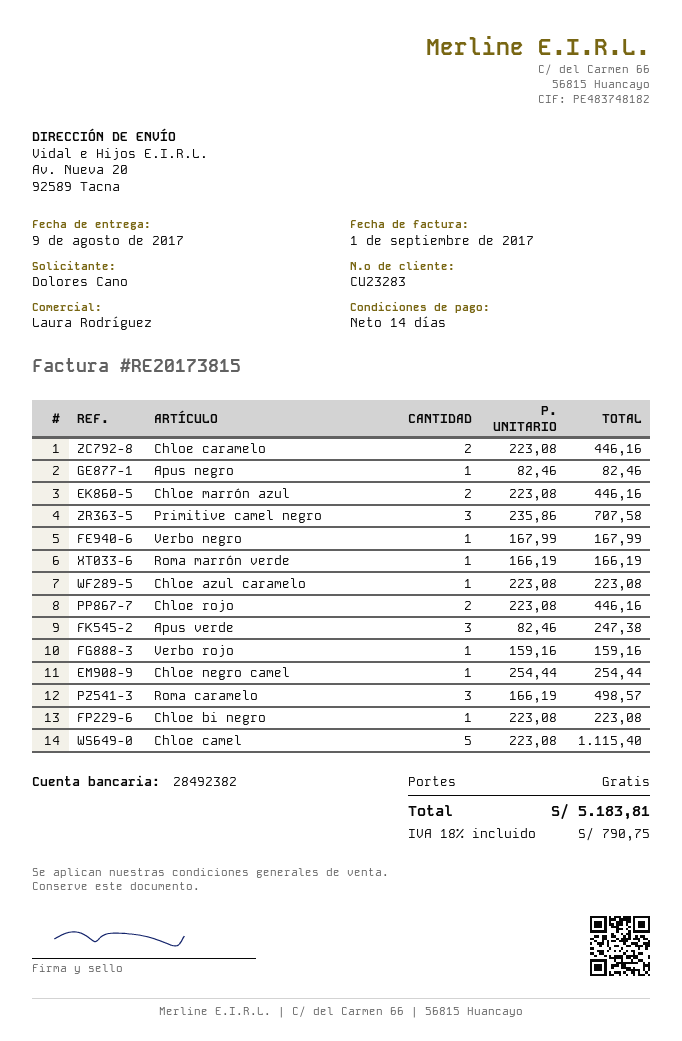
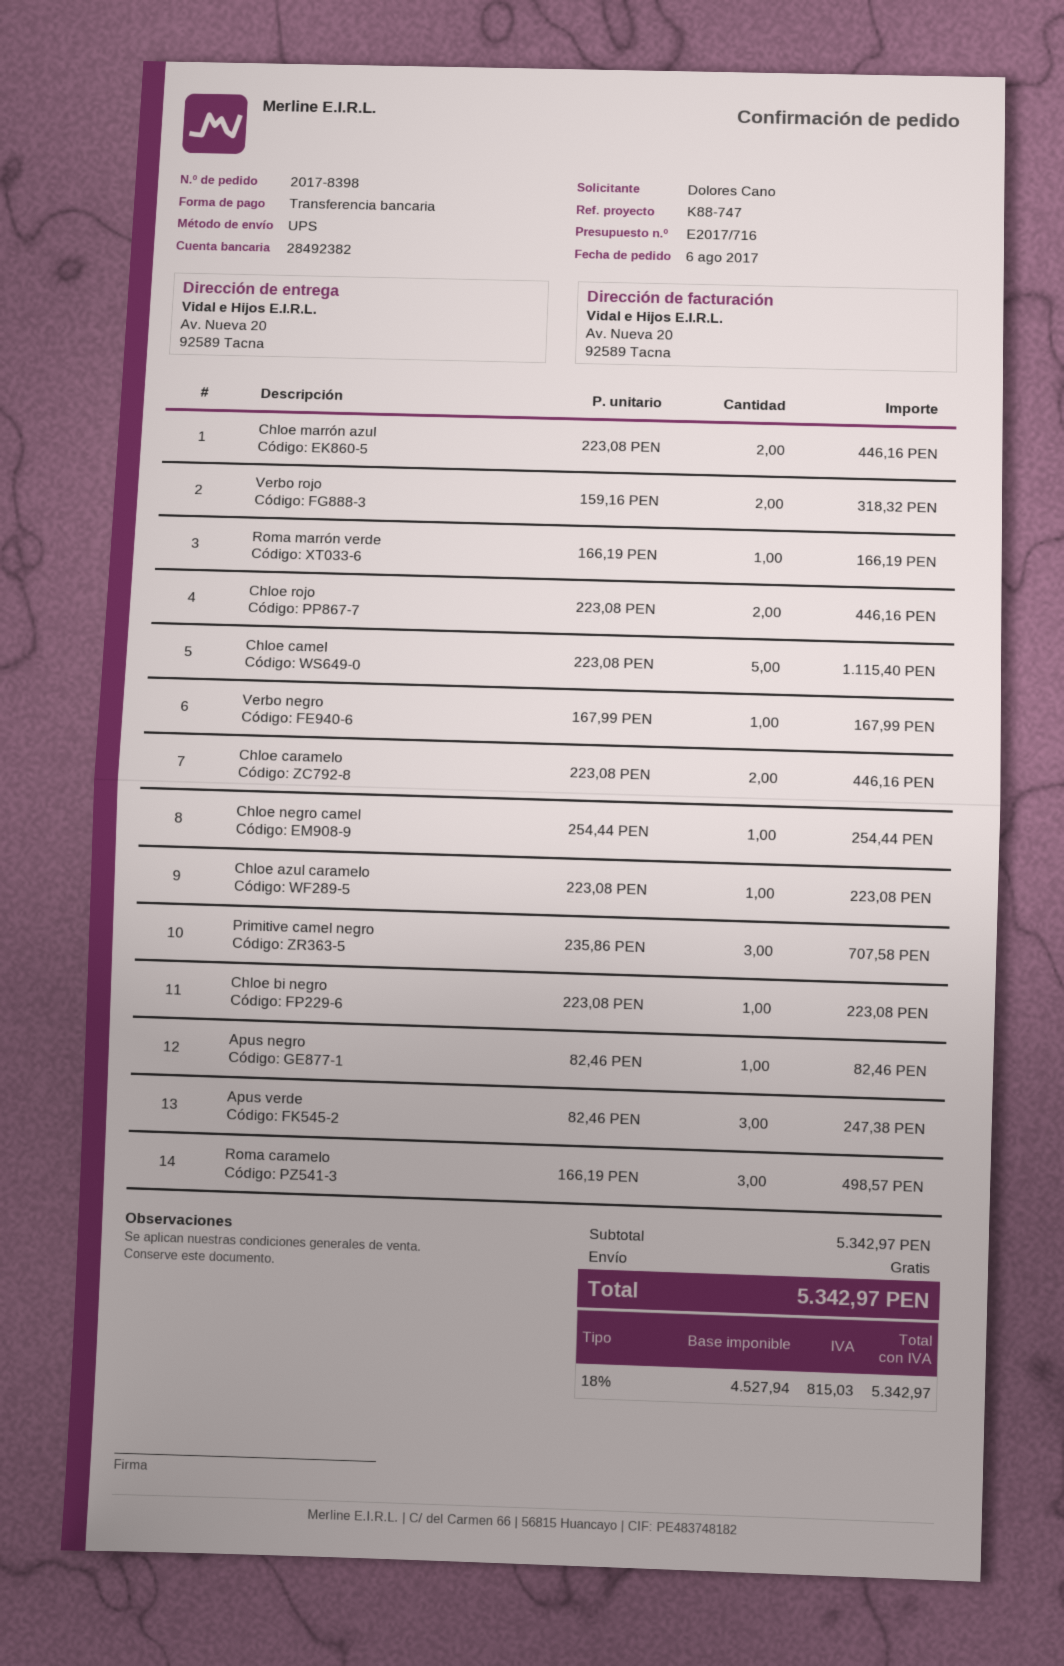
Verbo rojo: 1 x 159.16 = 159.16 -> 2 x 159.16 = 318.32
tax: 18% = 790.75 -> 18% = 815.03
total: 5183.81 -> 5342.97

